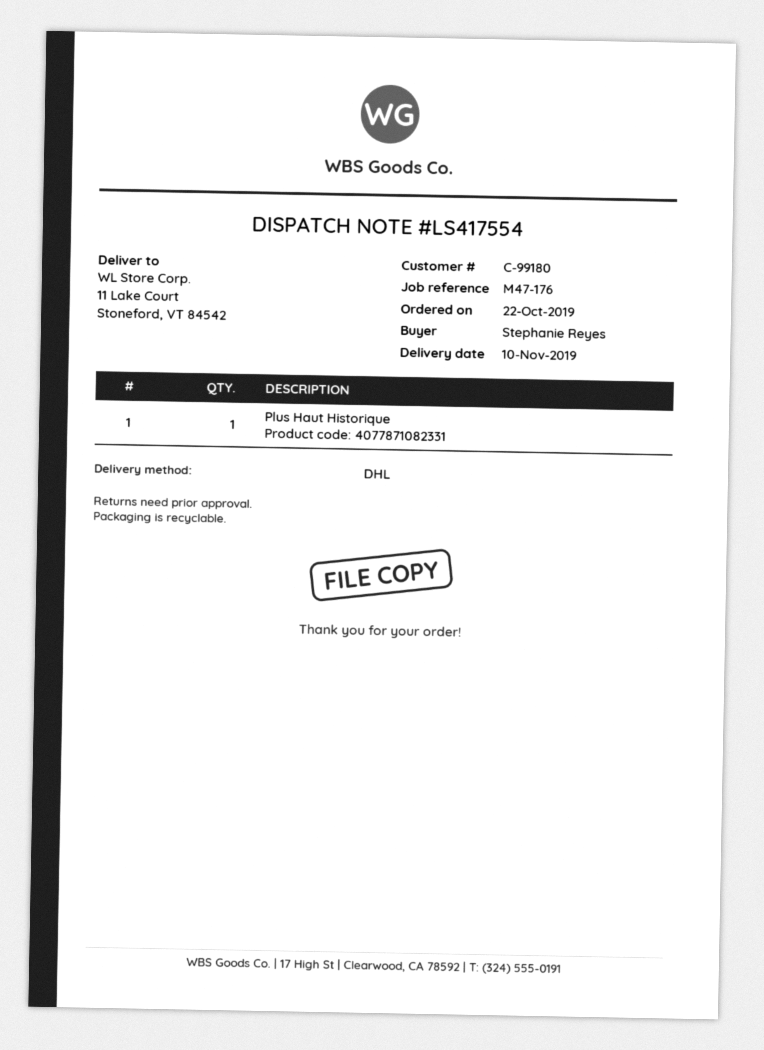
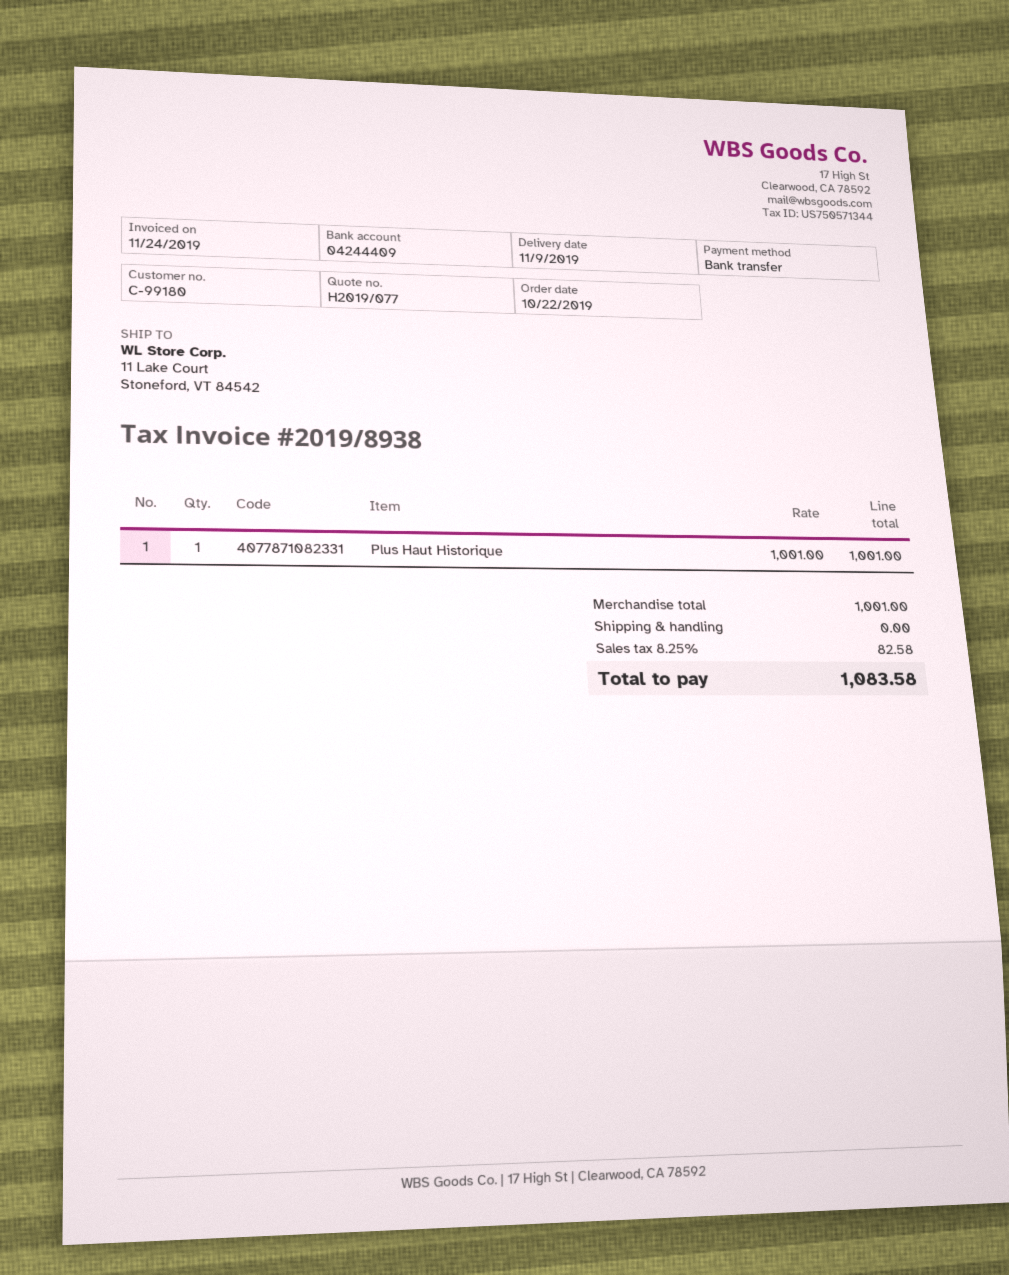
delivery date: 2019-11-10 -> 2019-11-09

